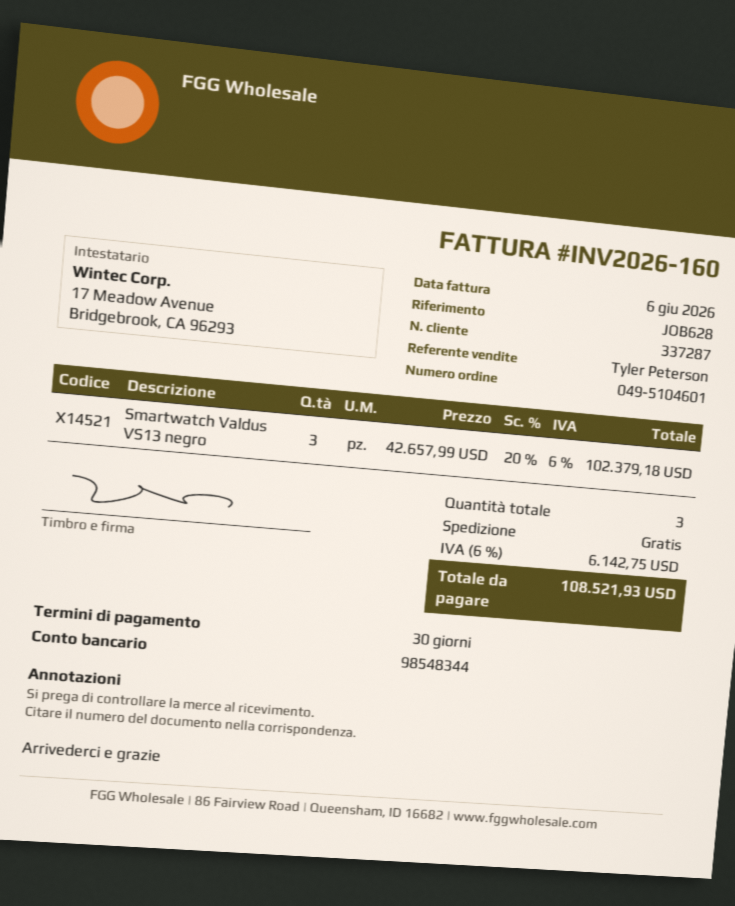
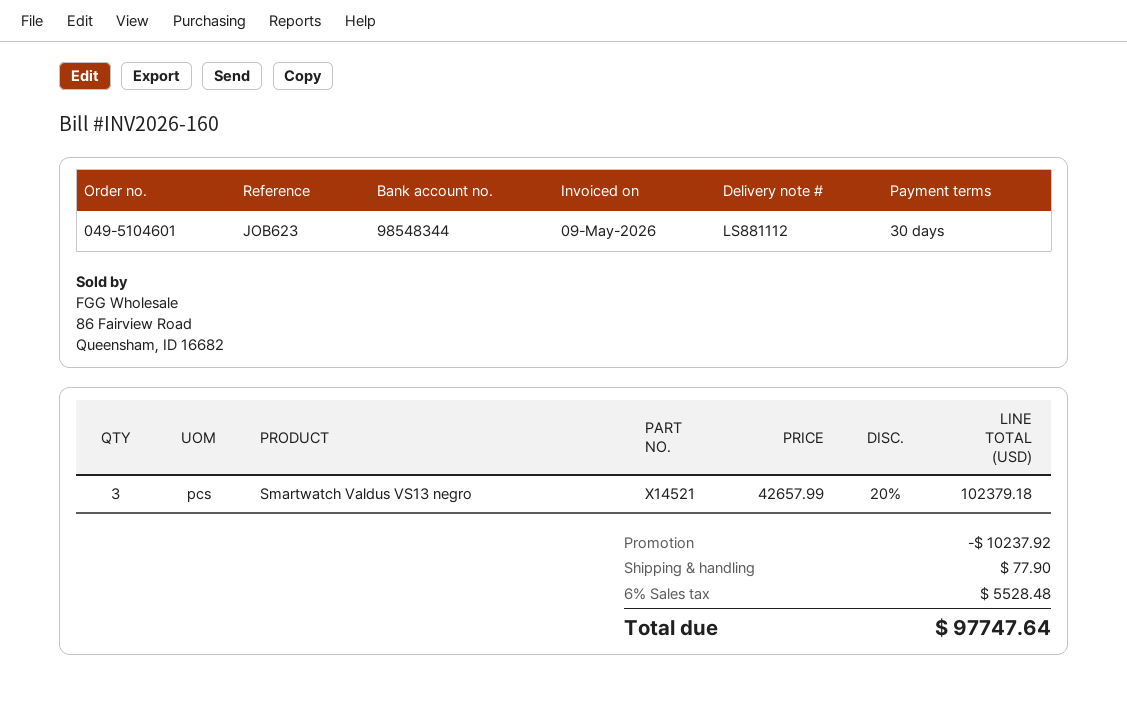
invoice date: 2026-06-06 -> 2026-05-09
reference: JOB628 -> JOB623
discount: none -> 10237.92
shipping: 0.00 -> 77.90
tax: 6% = 6142.75 -> 6% = 5528.48
total: 108521.93 -> 97747.64

